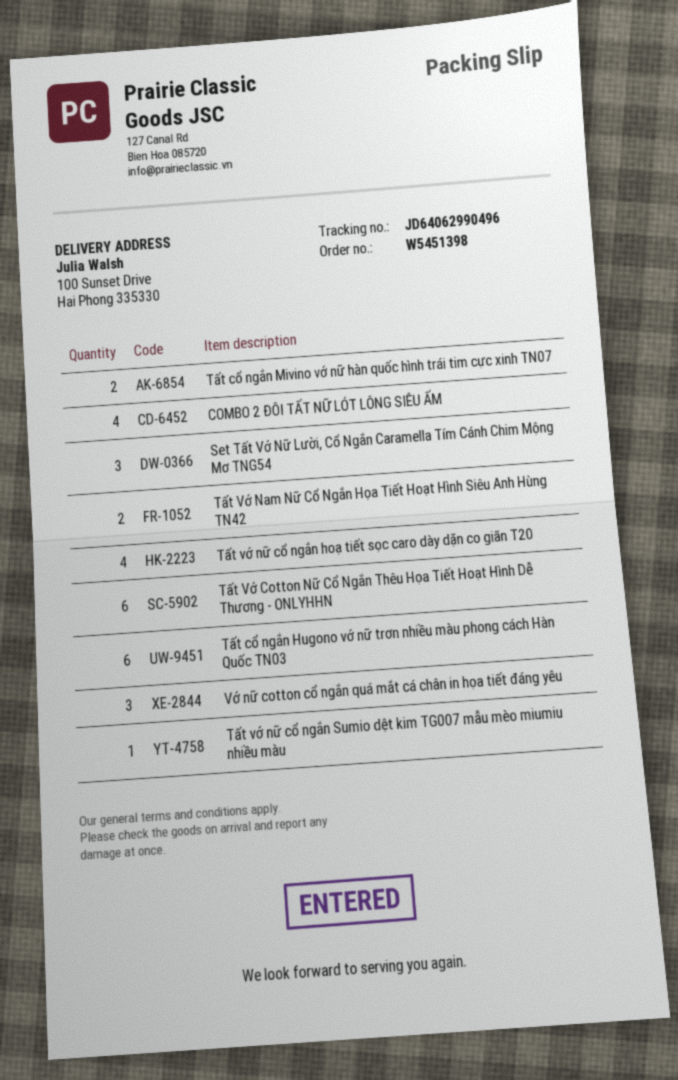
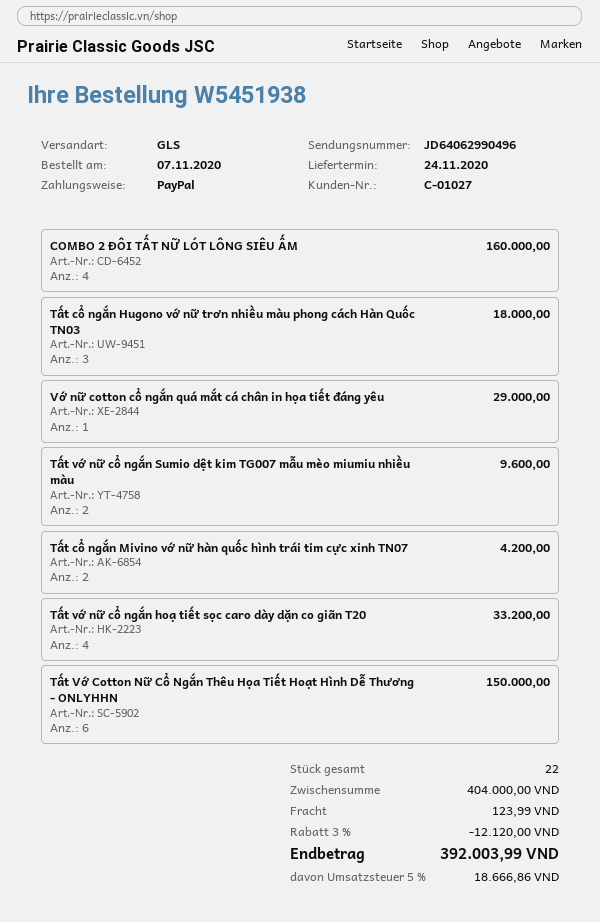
order number: W5451398 -> W5451938
Set Tất Vớ Nữ Lười, Cổ Ngắn Caramella Tím Cánh Chim Mộng Mơ TNG54: 3 -> none
Tất Vớ Nam Nữ Cổ Ngắn Họa Tiết Hoạt Hình Siêu Anh Hùng TN42: 2 -> none
Tất cổ ngắn Hugono vớ nữ trơn nhiều màu phong cách Hàn Quốc TN03: 6 -> 3
Vớ nữ cotton cổ ngắn quá mắt cá chân in họa tiết đáng yêu: 3 -> 1
Tất vớ nữ cổ ngắn Sumio dệt kim TG007 mẫu mèo miumiu nhiều màu: 1 -> 2

